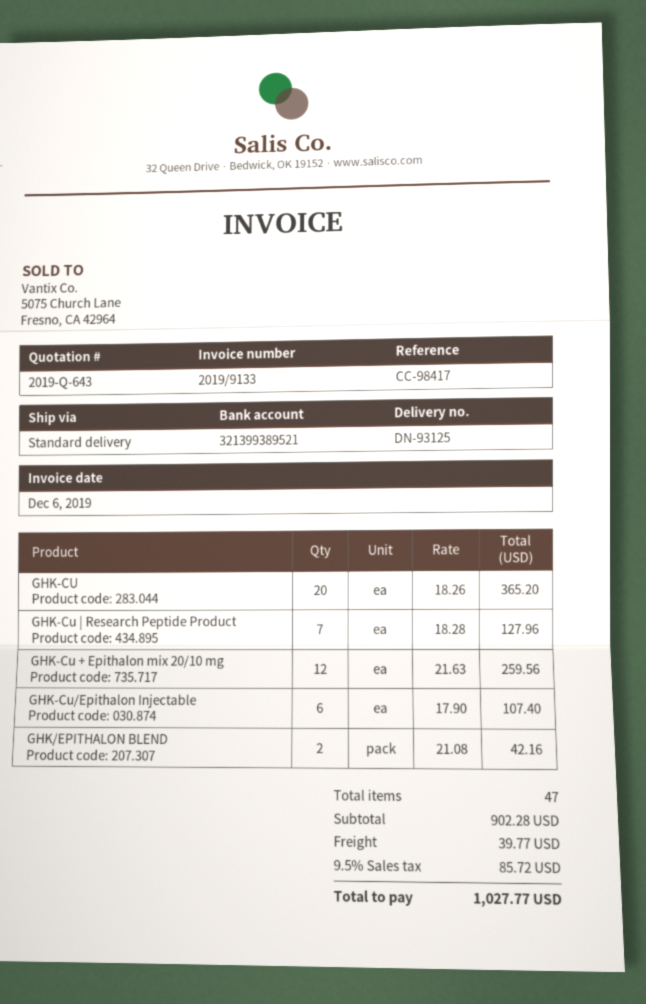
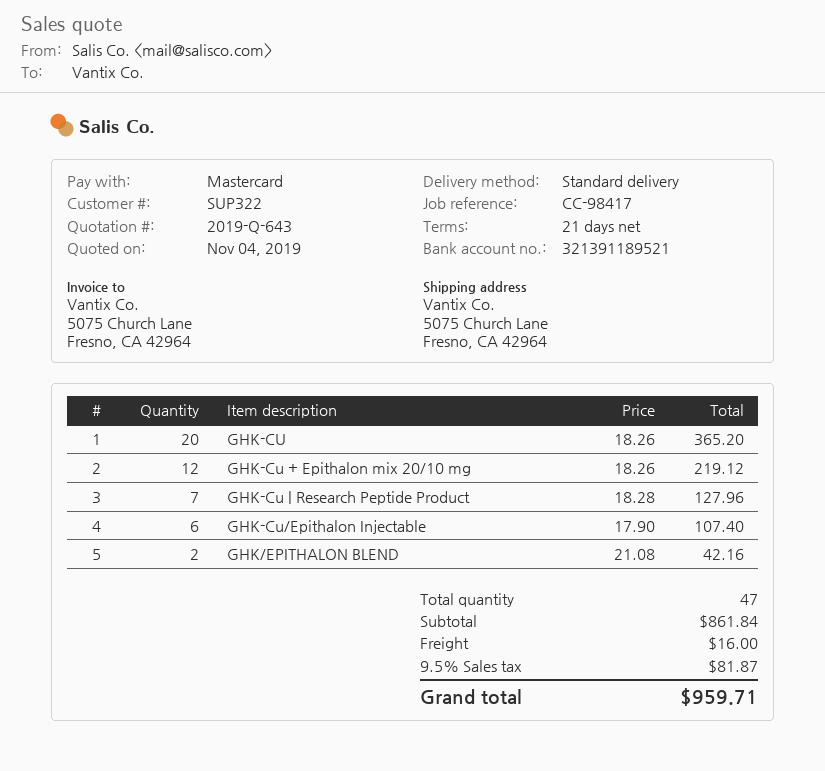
bank account: 321399389521 -> 321391189521
GHK-Cu + Epithalon mix 20/10 mg: 12 x 21.63 = 259.56 -> 12 x 18.26 = 219.12
subtotal: 902.28 -> 861.84
shipping: 39.77 -> 16.00
tax: 9.5% = 85.72 -> 9.5% = 81.87
total: 1027.77 -> 959.71

